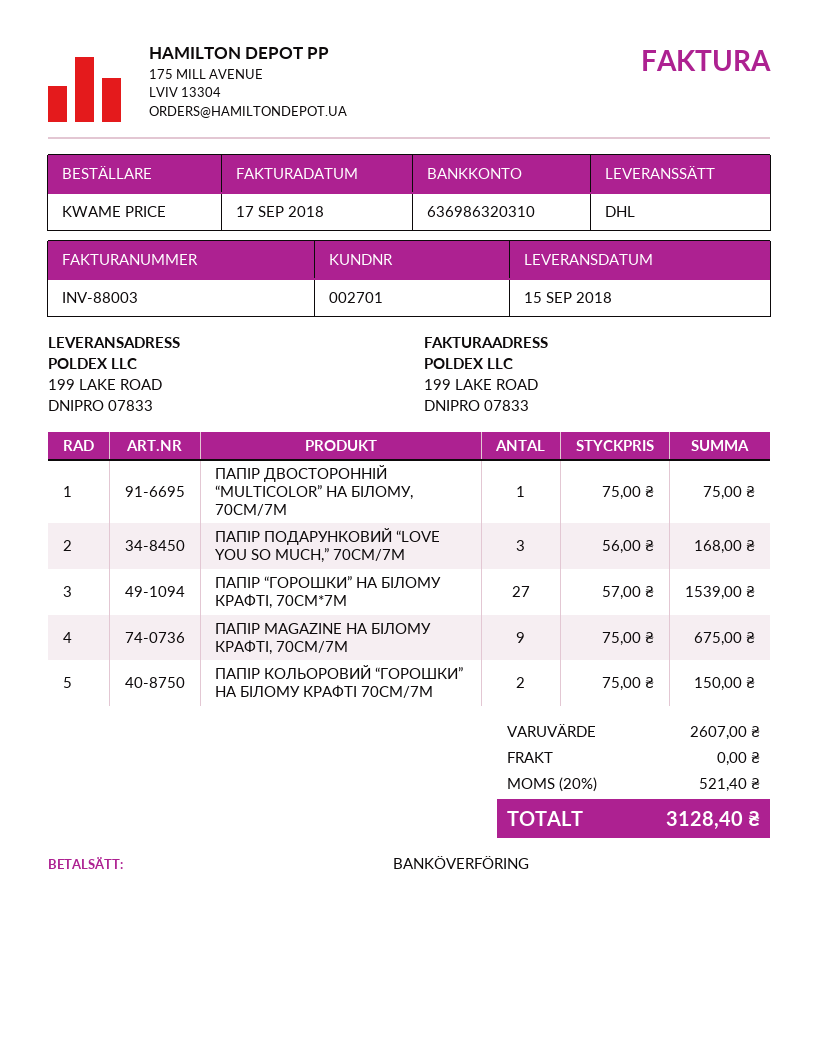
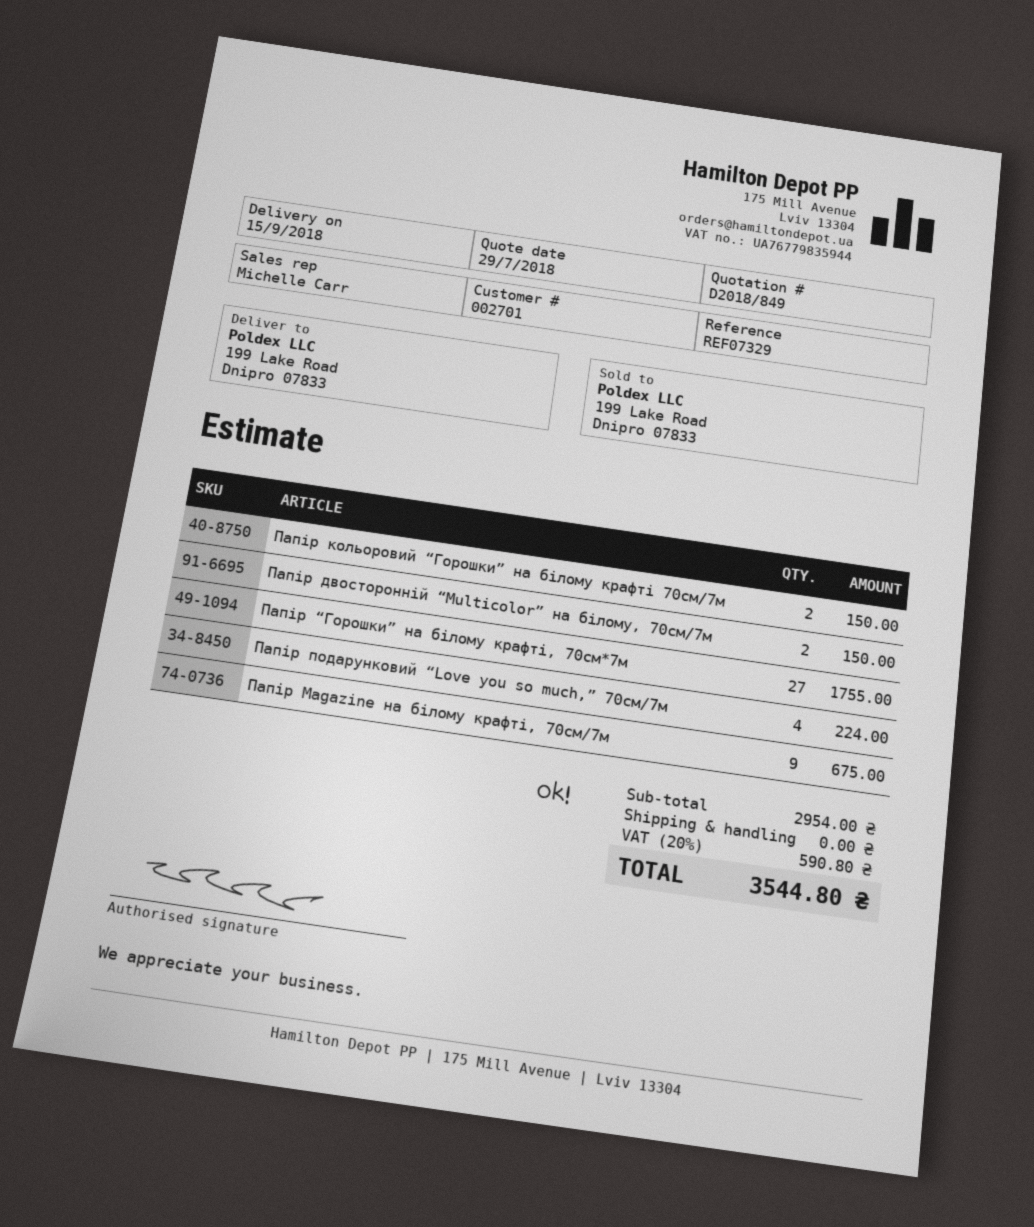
ПАПІР ДВОСТОРОННІЙ “MULTICOLOR” НА БІЛОМУ, 70СМ/7М: 1 for 75.00 -> 2 for 150.00
ПАПІР ПОДАРУНКОВИЙ “LOVE YOU SO MUCH,” 70СМ/7М: 3 for 168.00 -> 4 for 224.00
ПАПІР “ГОРОШКИ” НА БІЛОМУ КРАФТІ, 70СМ*7М: 27 for 1539.00 -> 27 for 1755.00
subtotal: 2607.00 -> 2954.00
tax: 20% = 521.40 -> 20% = 590.80
total: 3128.40 -> 3544.80

